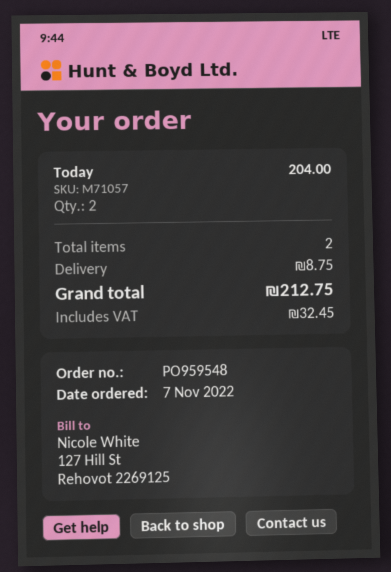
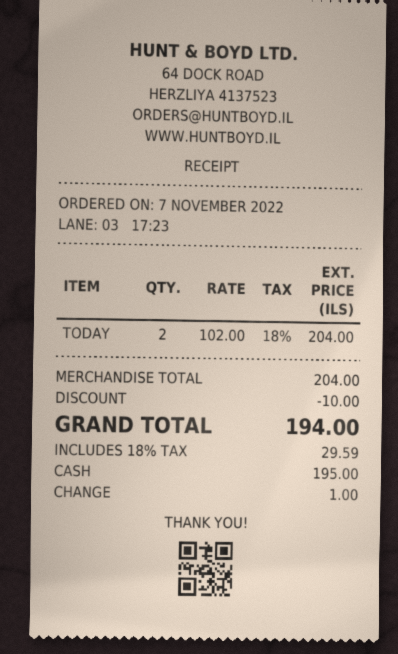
discount: none -> 10.00
shipping: 8.75 -> none
tax: 32.45 -> 29.59
total: 212.75 -> 194.00

